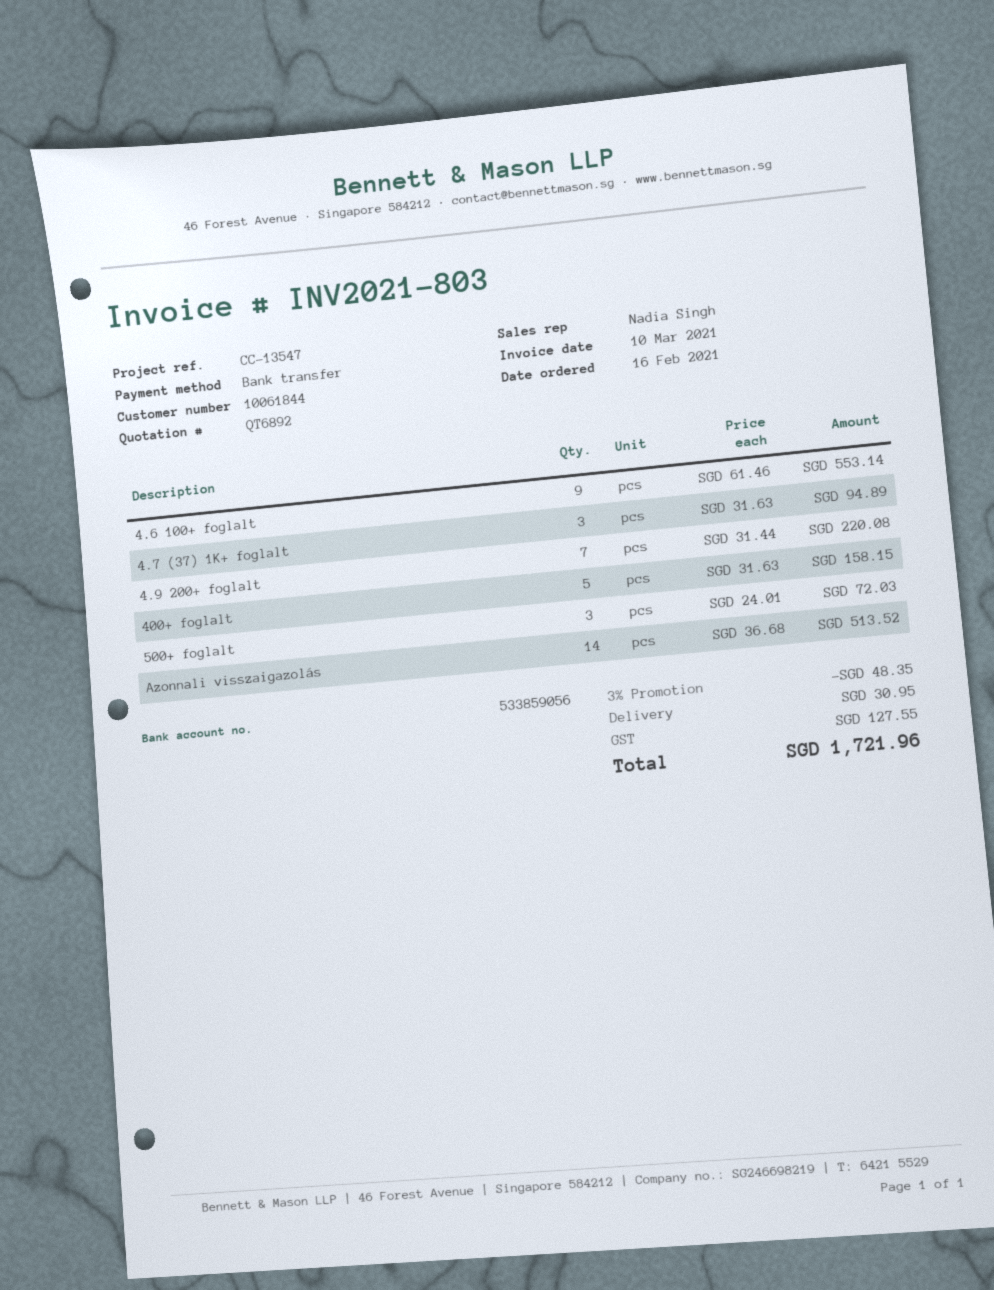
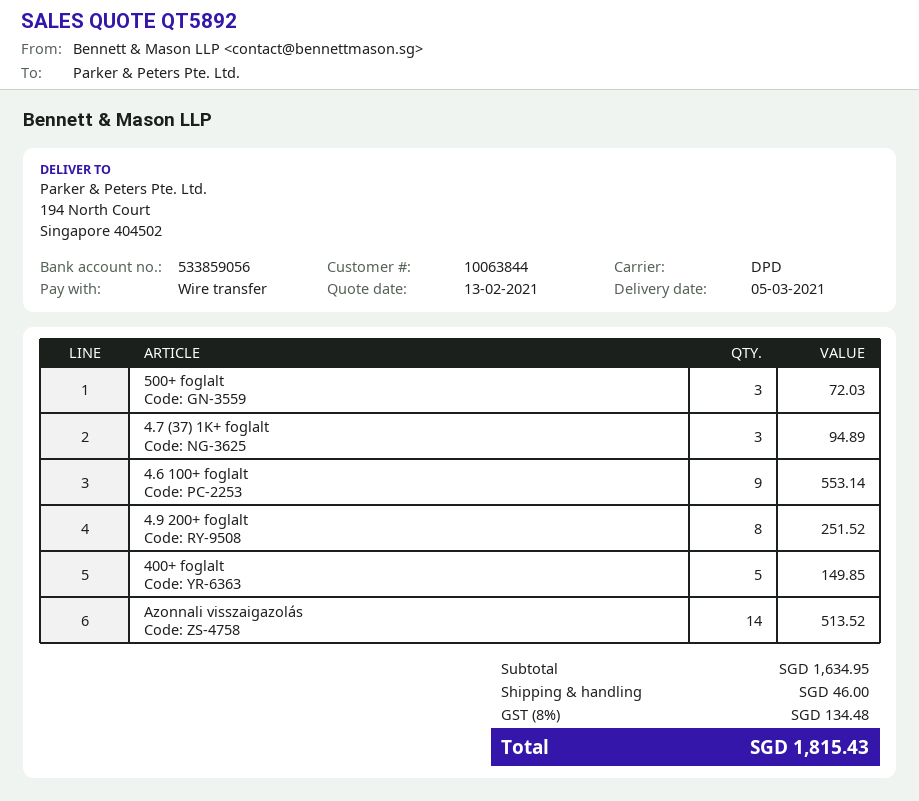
quote number: QT6892 -> QT5892
customer number: 10061844 -> 10063844
4.9 200+ foglalt: 7 for 220.08 -> 8 for 251.52
400+ foglalt: 5 for 158.15 -> 5 for 149.85
discount: 3% = 48.35 -> none
shipping: 30.95 -> 46.00
tax: 127.55 -> 134.48
total: 1721.96 -> 1815.43

